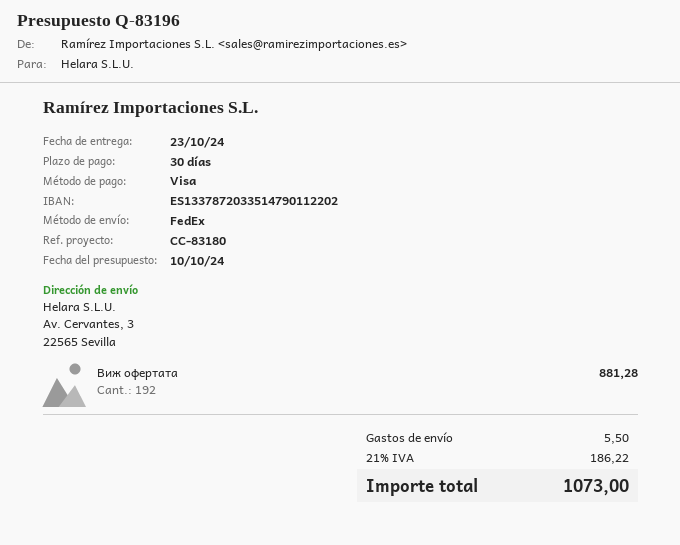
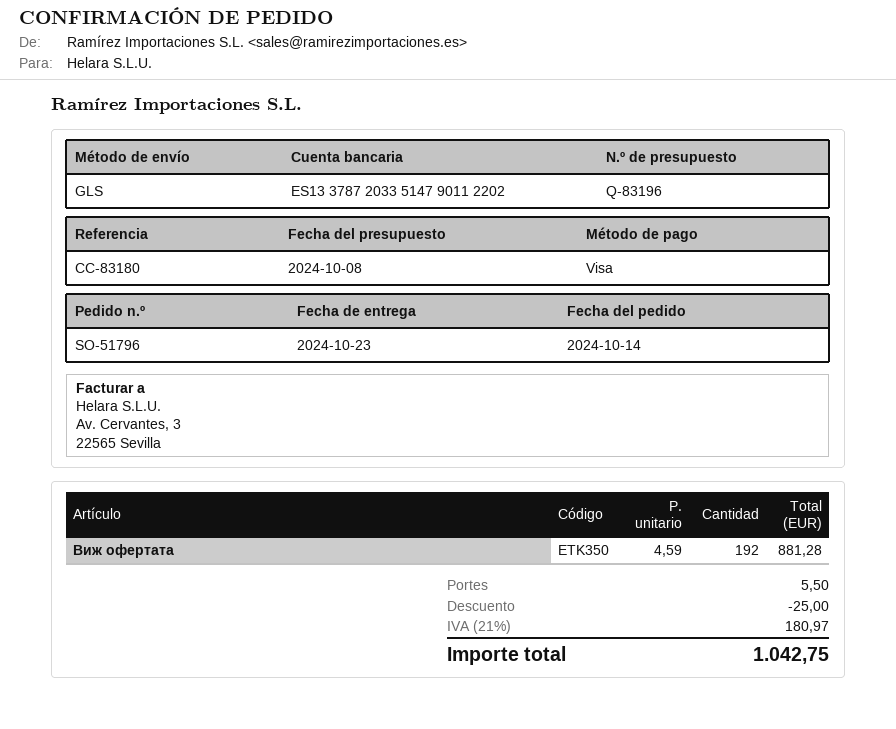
quote date: 2024-10-10 -> 2024-10-08
shipping method: FedEx -> GLS
discount: none -> 25.00
tax: 21% = 186.22 -> 21% = 180.97
total: 1073.00 -> 1042.75

